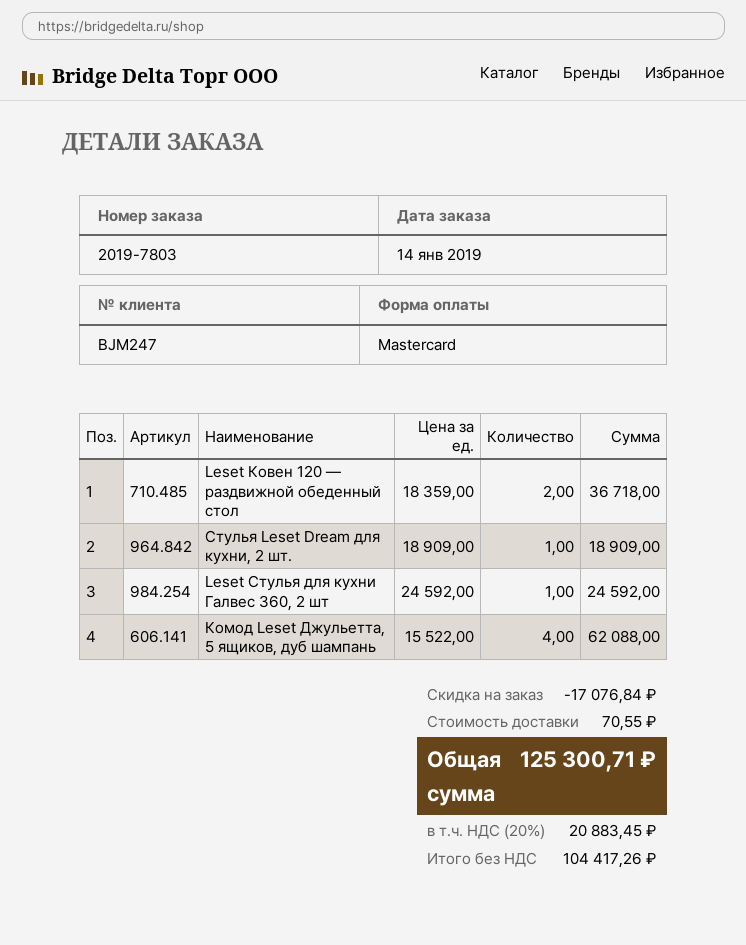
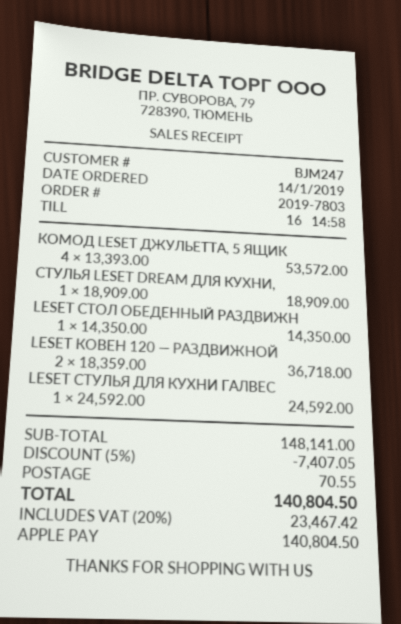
payment method: Mastercard -> Apple Pay
Комод Leset Джульетта, 5 ящиков, дуб шампань: 4 x 15522.00 = 62088.00 -> 4 x 13393.00 = 53572.00
LESET СТОЛ ОБЕДЕННЫЙ РАЗДВИЖН: none -> 1 x 14350.00 = 14350.00
discount: 17076.84 -> 7407.05
tax: 20% = 20883.45 -> 20% = 23467.42
total: 125300.71 -> 140804.50

